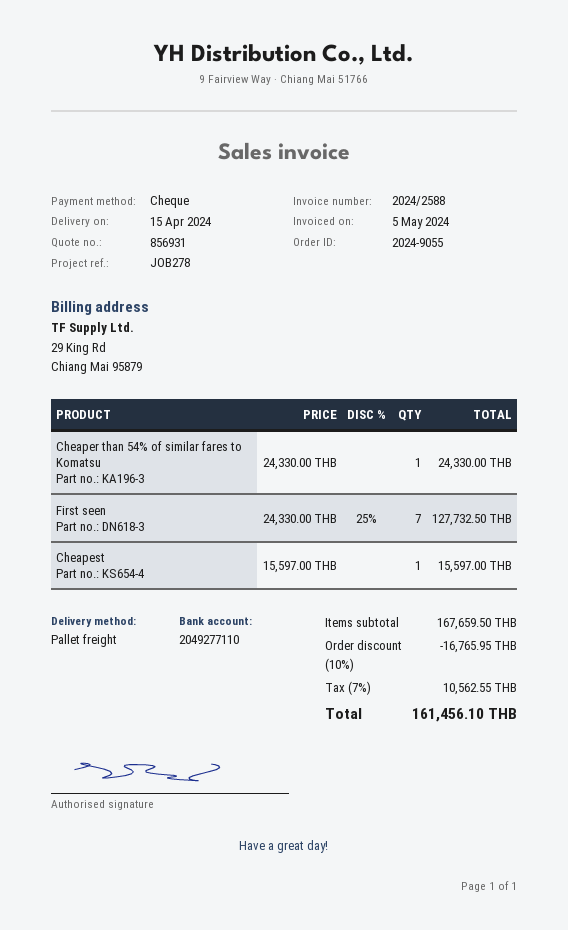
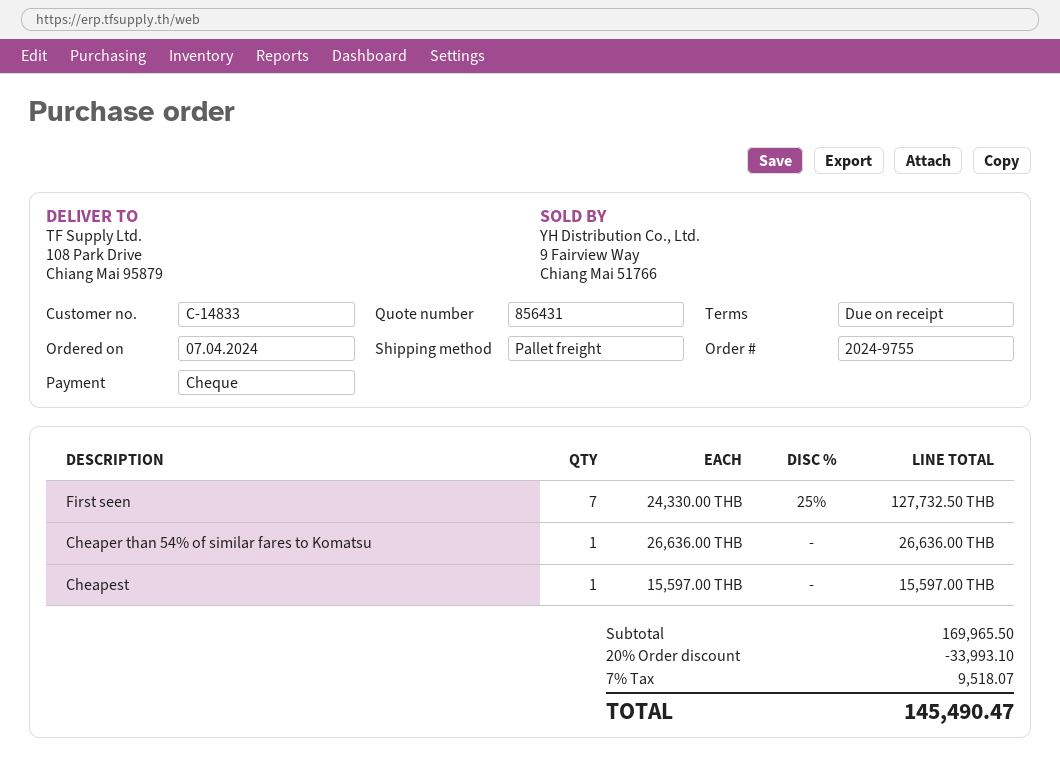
quote number: 856931 -> 856431
order number: 2024-9055 -> 2024-9755
Cheaper than 54% of similar fares to Komatsu: 1 x 24330.00 = 24330.00 -> 1 x 26636.00 = 26636.00
subtotal: 167659.50 -> 169965.50
discount: 10% = 16765.95 -> 20% = 33993.10
tax: 7% = 10562.55 -> 7% = 9518.07
total: 161456.10 -> 145490.47

